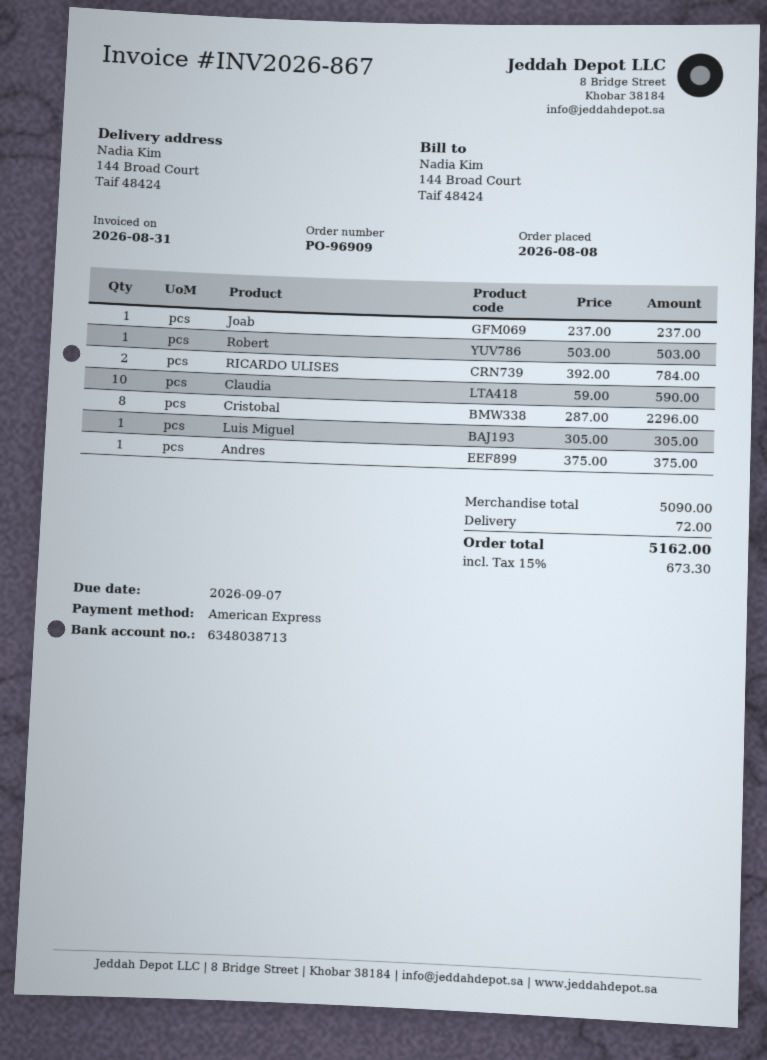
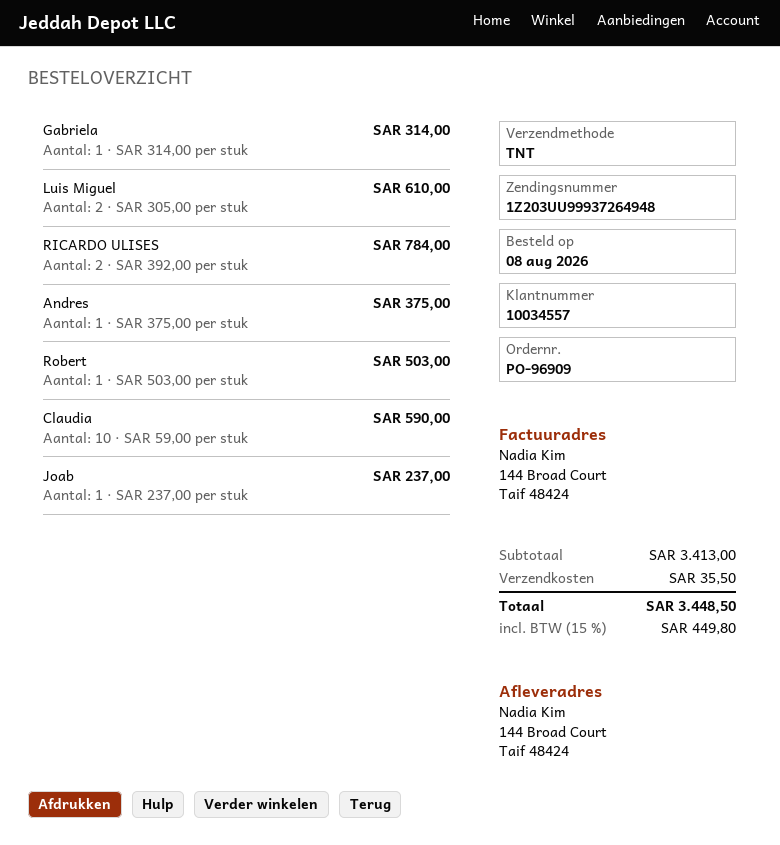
Cristobal: 8 x 287.00 = 2296.00 -> none
Luis Miguel: 1 x 305.00 = 305.00 -> 2 x 305.00 = 610.00
Gabriela: none -> 1 x 314.00 = 314.00
subtotal: 5090.00 -> 3413.00
shipping: 72.00 -> 35.50
tax: 15% = 673.30 -> 15% = 449.80
total: 5162.00 -> 3448.50

